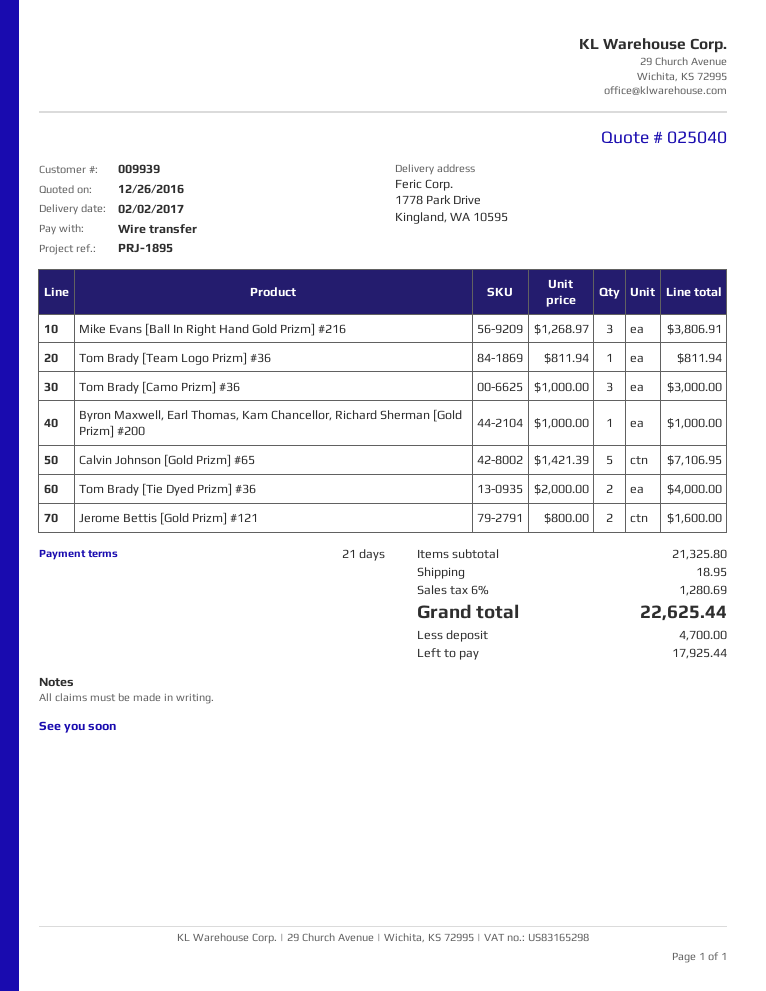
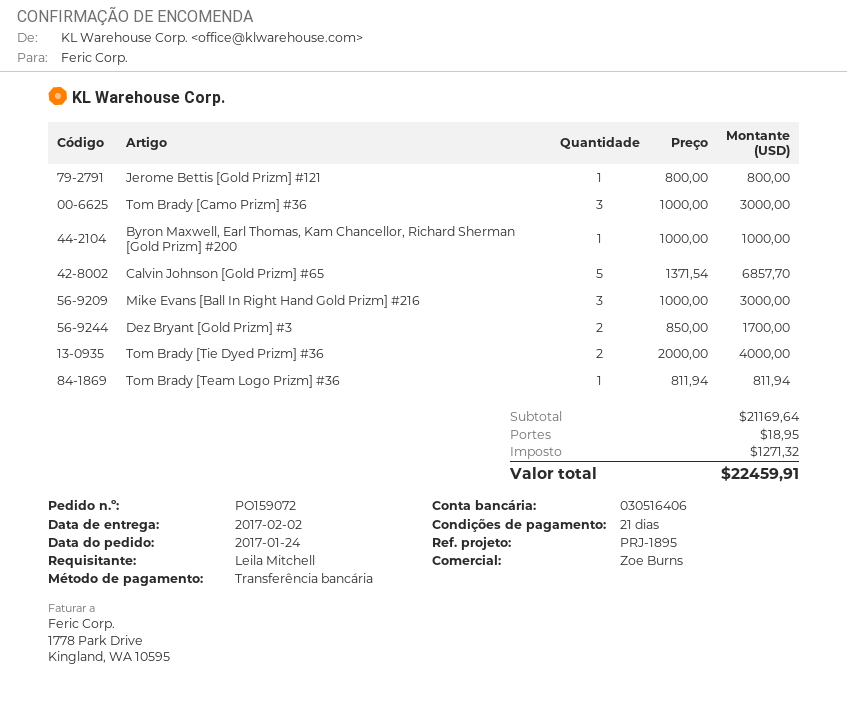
Mike Evans [Ball In Right Hand Gold Prizm] #216: 3 x 1268.97 = 3806.91 -> 3 x 1000.00 = 3000.00
Calvin Johnson [Gold Prizm] #65: 5 x 1421.39 = 7106.95 -> 5 x 1371.54 = 6857.70
Jerome Bettis [Gold Prizm] #121: 2 x 800.00 = 1600.00 -> 1 x 800.00 = 800.00
Dez Bryant [Gold Prizm] #3: none -> 2 x 850.00 = 1700.00
subtotal: 21325.80 -> 21169.64
tax: 1280.69 -> 1271.32
total: 22625.44 -> 22459.91

